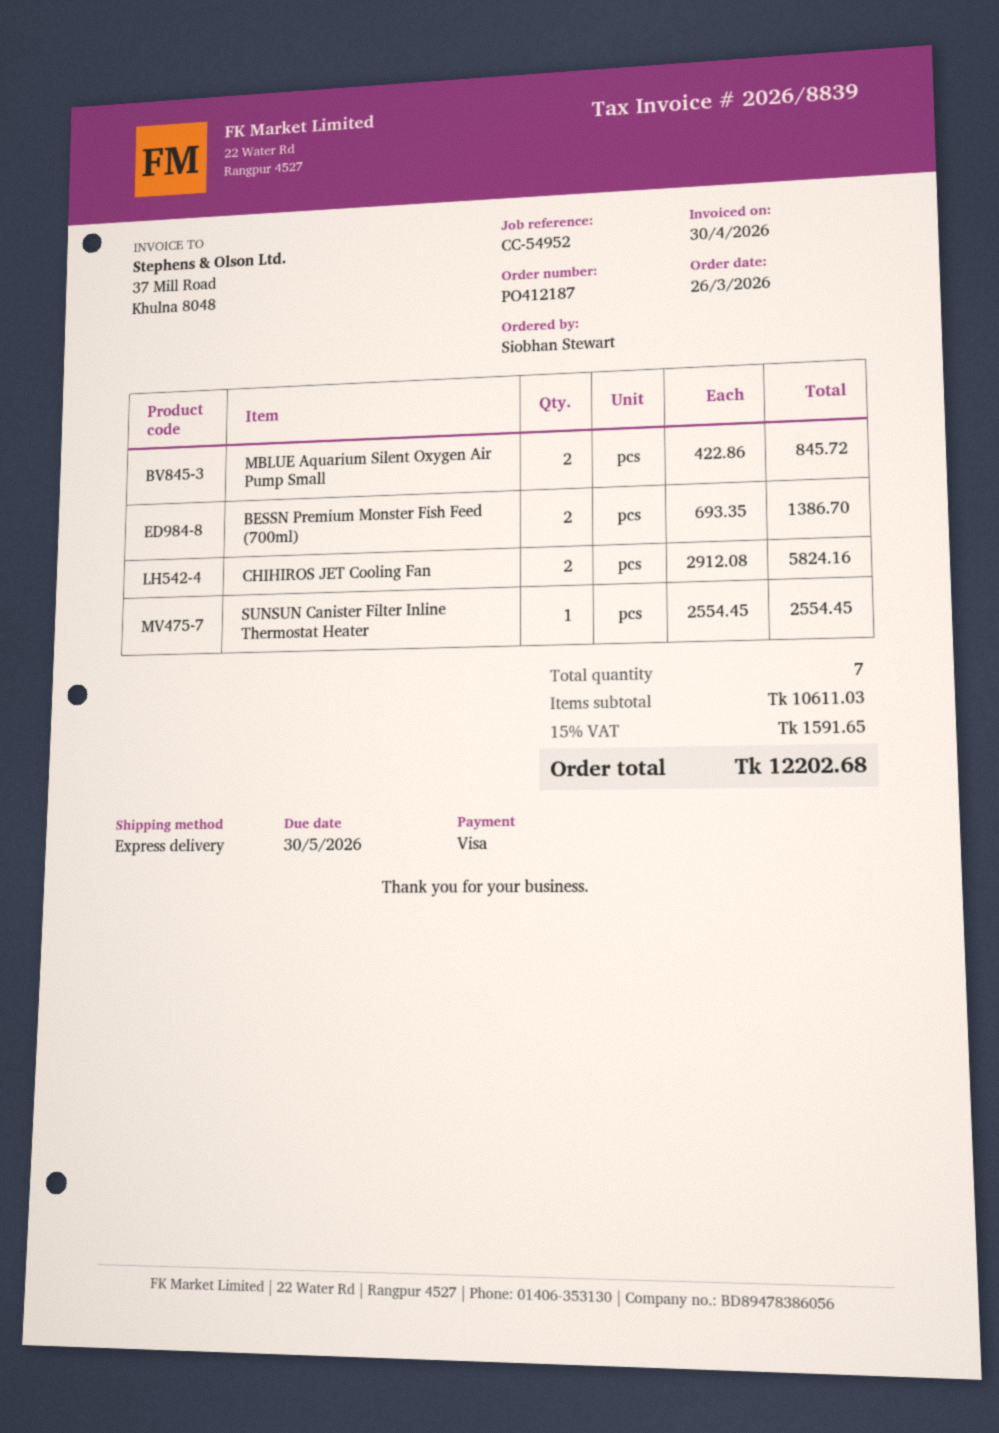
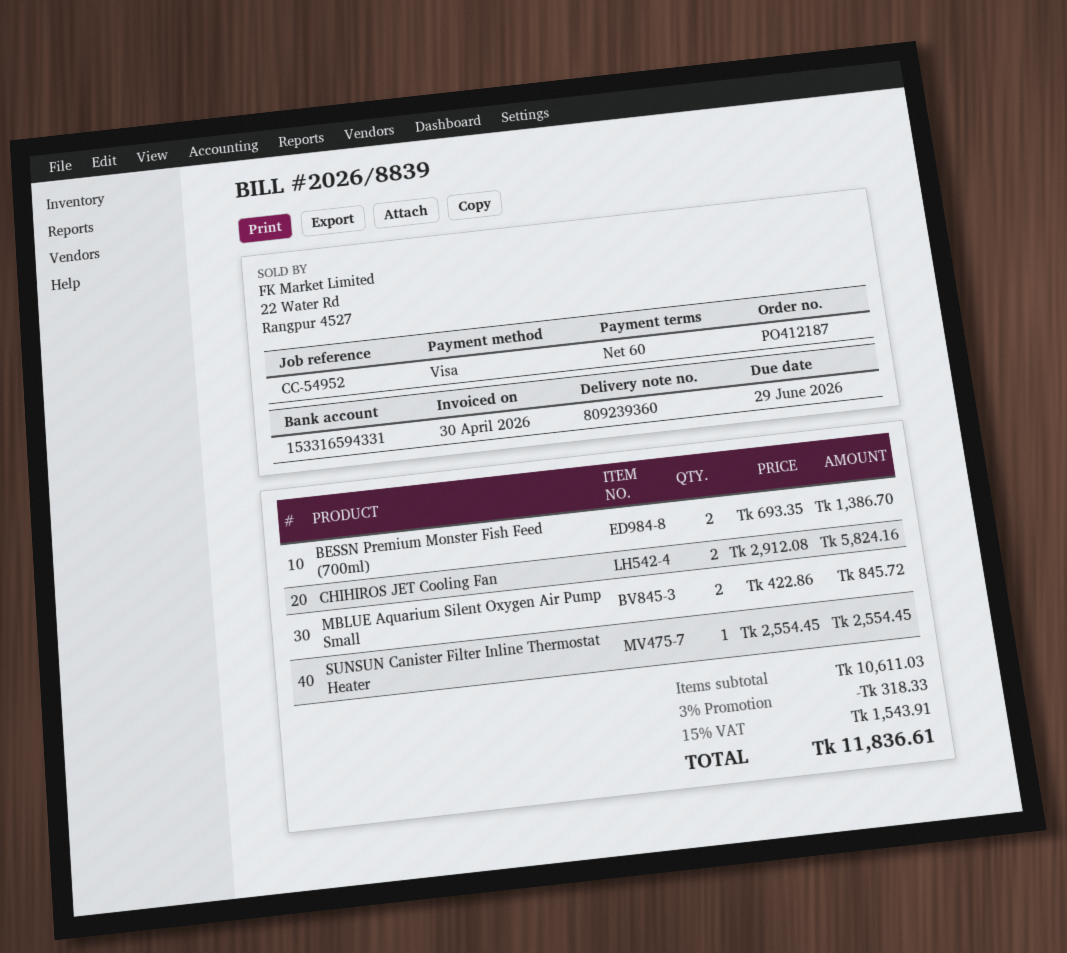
due date: 2026-05-30 -> 2026-06-29
discount: none -> 3% = 318.33
tax: 15% = 1591.65 -> 15% = 1543.91
total: 12202.68 -> 11836.61

